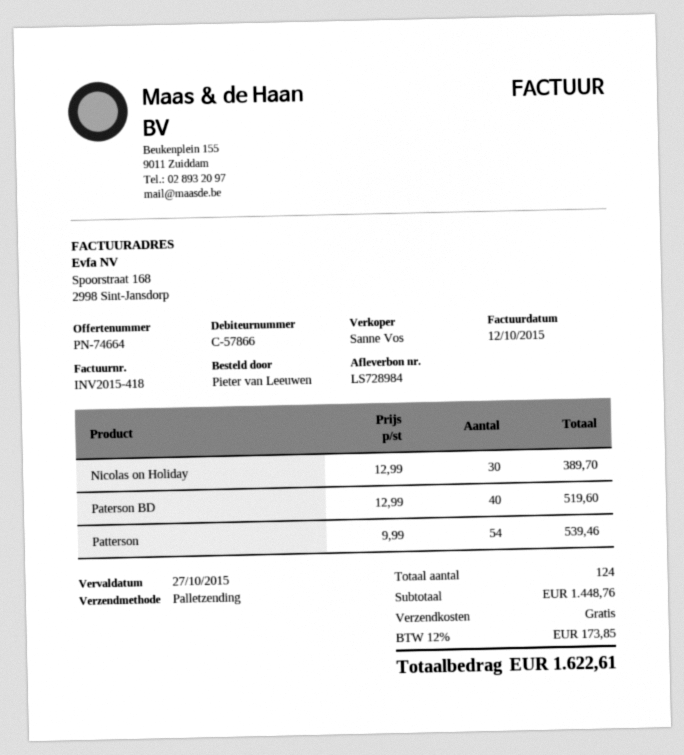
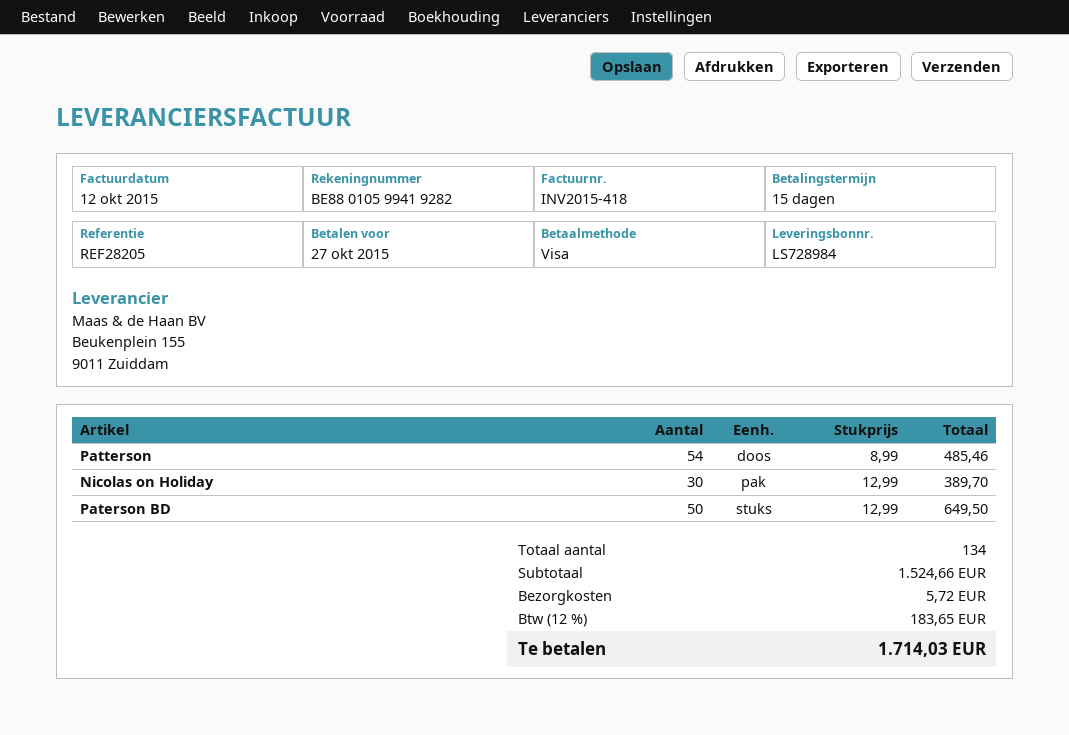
Paterson BD: 40 x 12.99 = 519.60 -> 50 x 12.99 = 649.50
Patterson: 54 x 9.99 = 539.46 -> 54 x 8.99 = 485.46
total quantity: 124 -> 134
subtotal: 1448.76 -> 1524.66
shipping: 0.00 -> 5.72
tax: 12% = 173.85 -> 12% = 183.65
total: 1622.61 -> 1714.03

